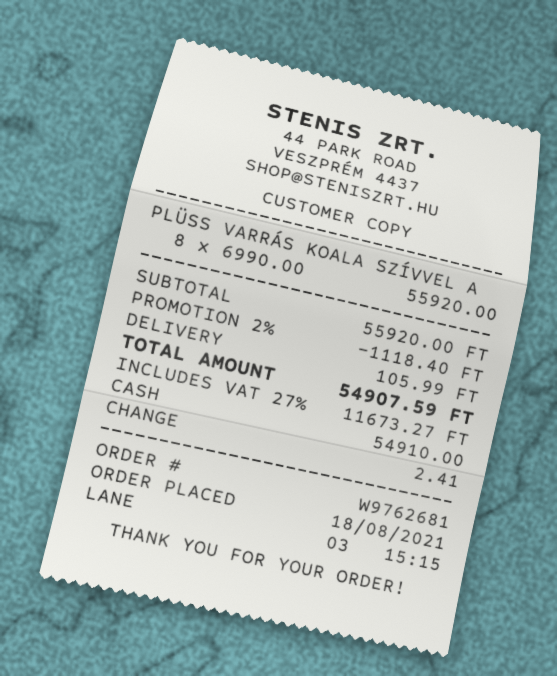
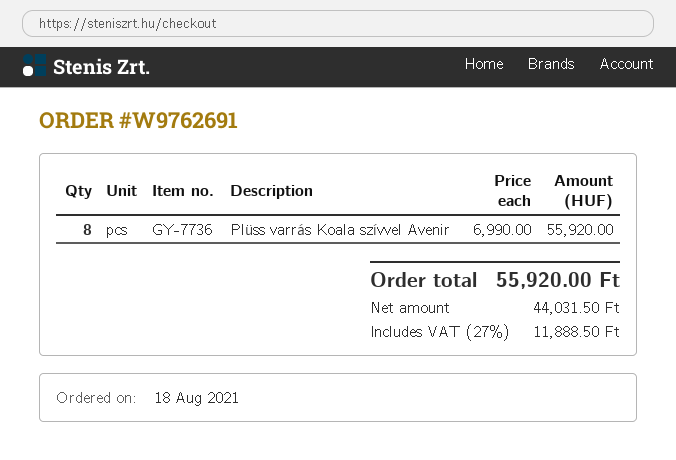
order number: W9762681 -> W9762691
discount: 2% = 1118.40 -> none
shipping: 105.99 -> none
tax: 27% = 11673.27 -> 27% = 11888.50
total: 54907.59 -> 55920.00

